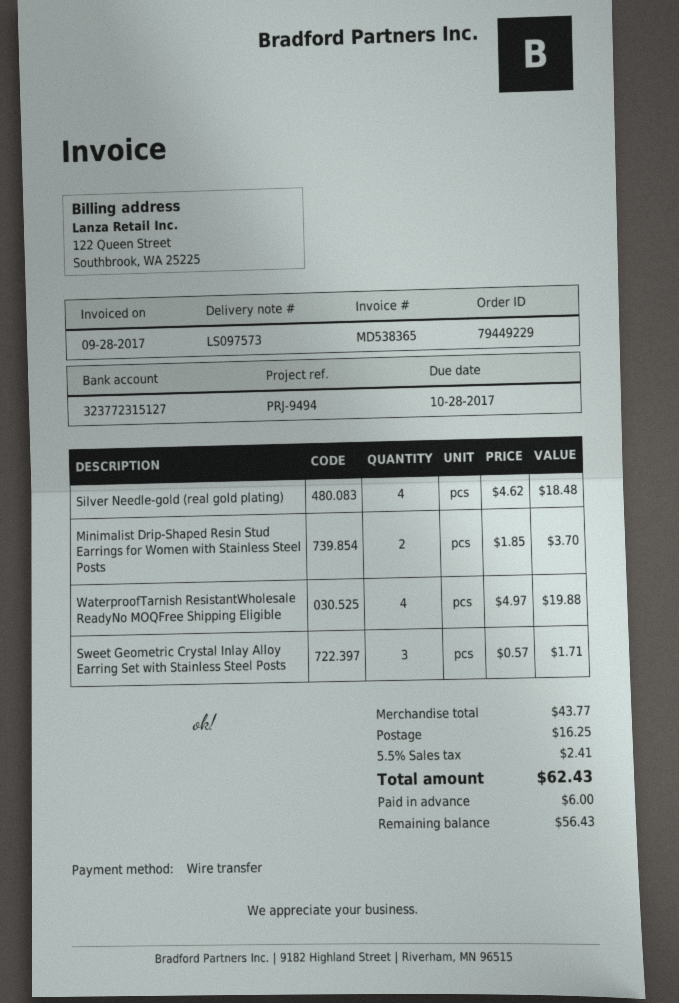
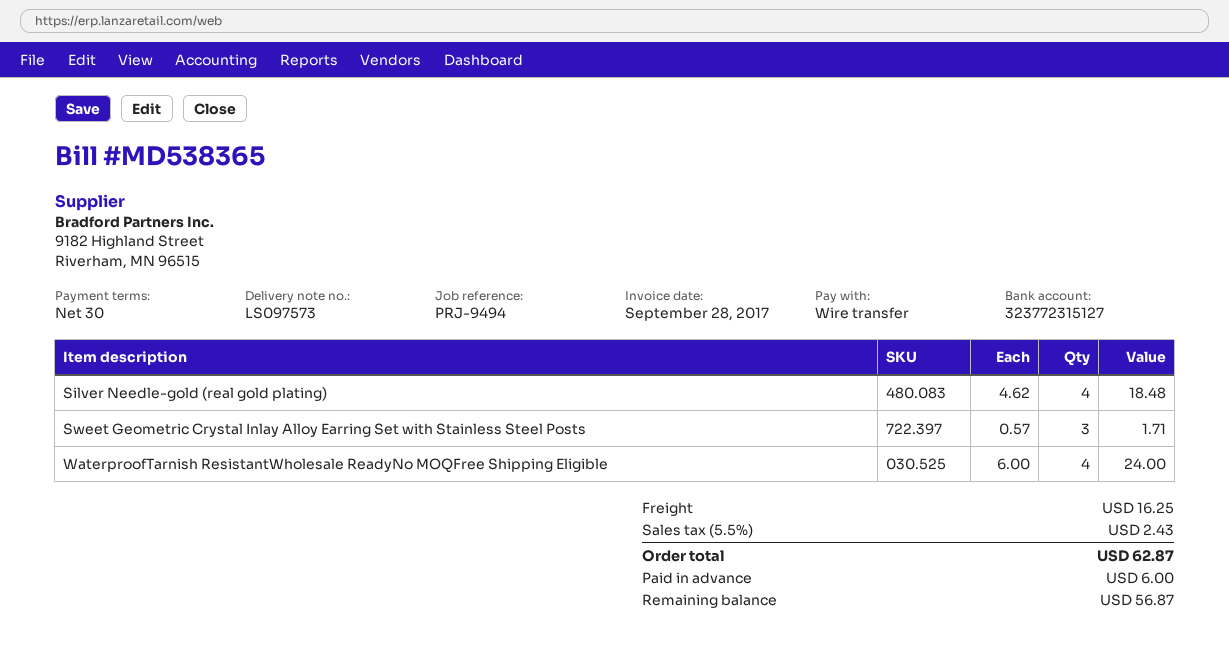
Minimalist Drip-Shaped Resin Stud Earrings for Women with Stainless Steel Posts: 2 x 1.85 = 3.70 -> none
WaterproofTarnish ResistantWholesale ReadyNo MOQFree Shipping Eligible: 4 x 4.97 = 19.88 -> 4 x 6.00 = 24.00
tax: 5.5% = 2.41 -> 5.5% = 2.43
total: 62.43 -> 62.87
balance: 56.43 -> 56.87

